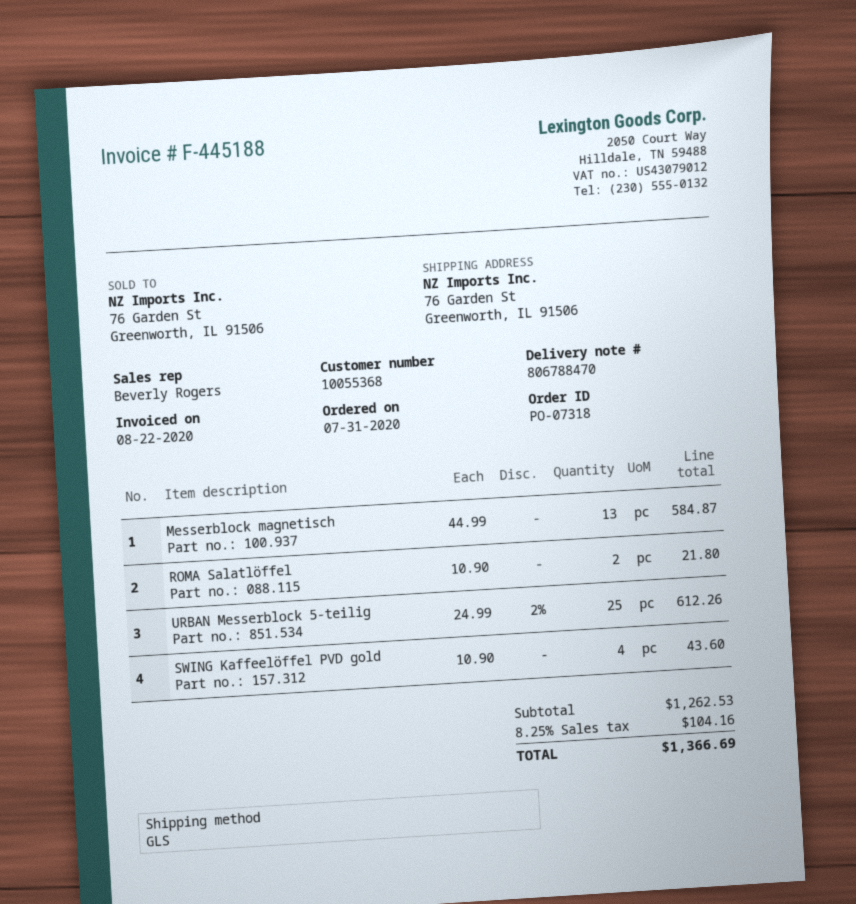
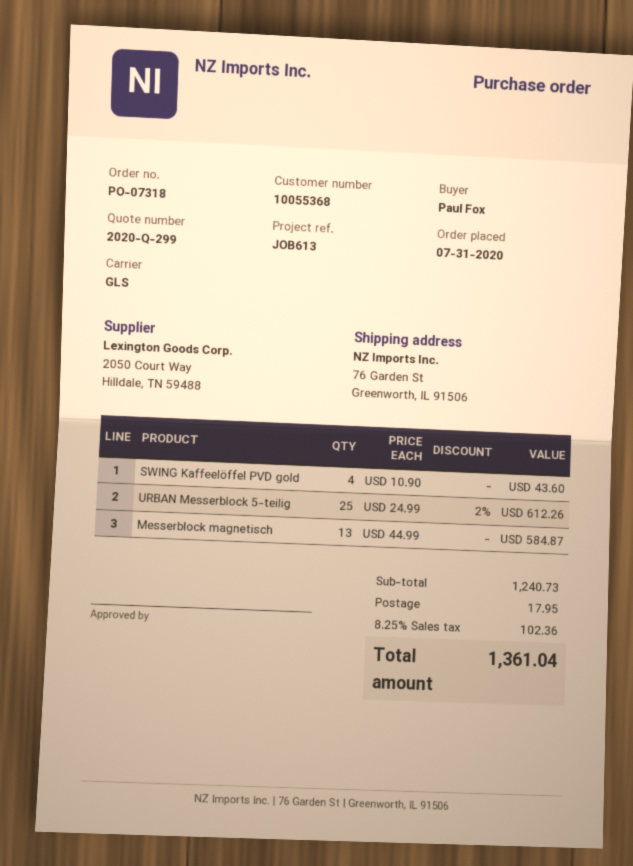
ROMA Salatlöffel: 2 x 10.90 = 21.80 -> none
subtotal: 1262.53 -> 1240.73
shipping: none -> 17.95
tax: 8.25% = 104.16 -> 8.25% = 102.36
total: 1366.69 -> 1361.04

